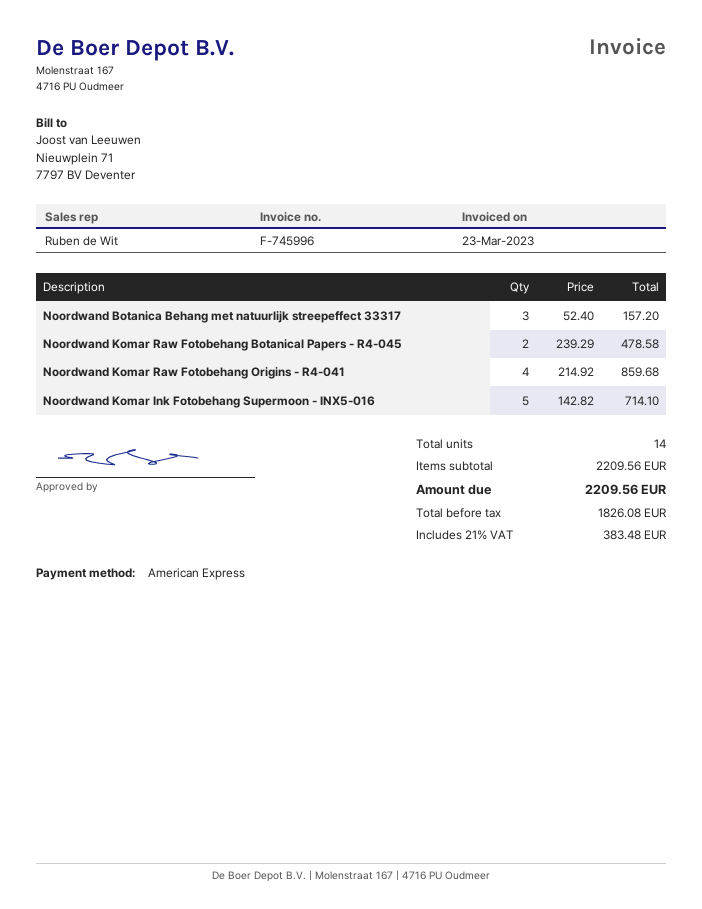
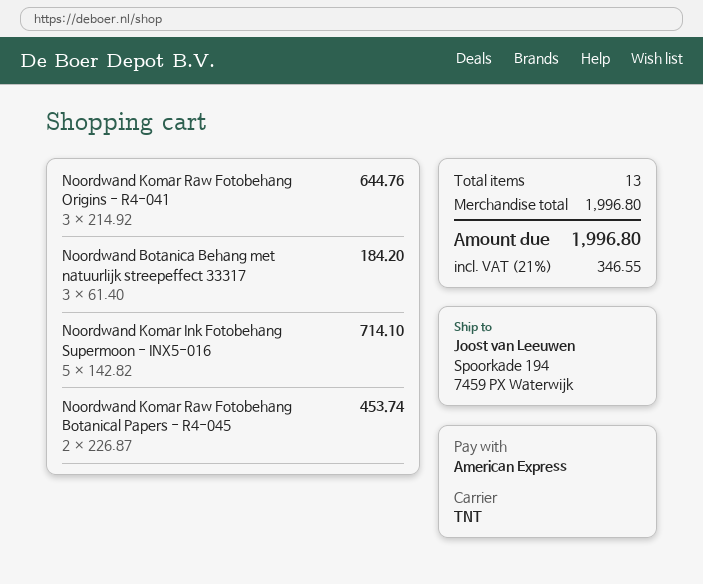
Noordwand Botanica Behang met natuurlijk streepeffect 33317: 3 x 52.40 = 157.20 -> 3 x 61.40 = 184.20
Noordwand Komar Raw Fotobehang Botanical Papers - R4-045: 2 x 239.29 = 478.58 -> 2 x 226.87 = 453.74
Noordwand Komar Raw Fotobehang Origins - R4-041: 4 x 214.92 = 859.68 -> 3 x 214.92 = 644.76
total quantity: 14 -> 13
subtotal: 2209.56 -> 1996.80
tax: 21% = 383.48 -> 21% = 346.55
total: 2209.56 -> 1996.80

